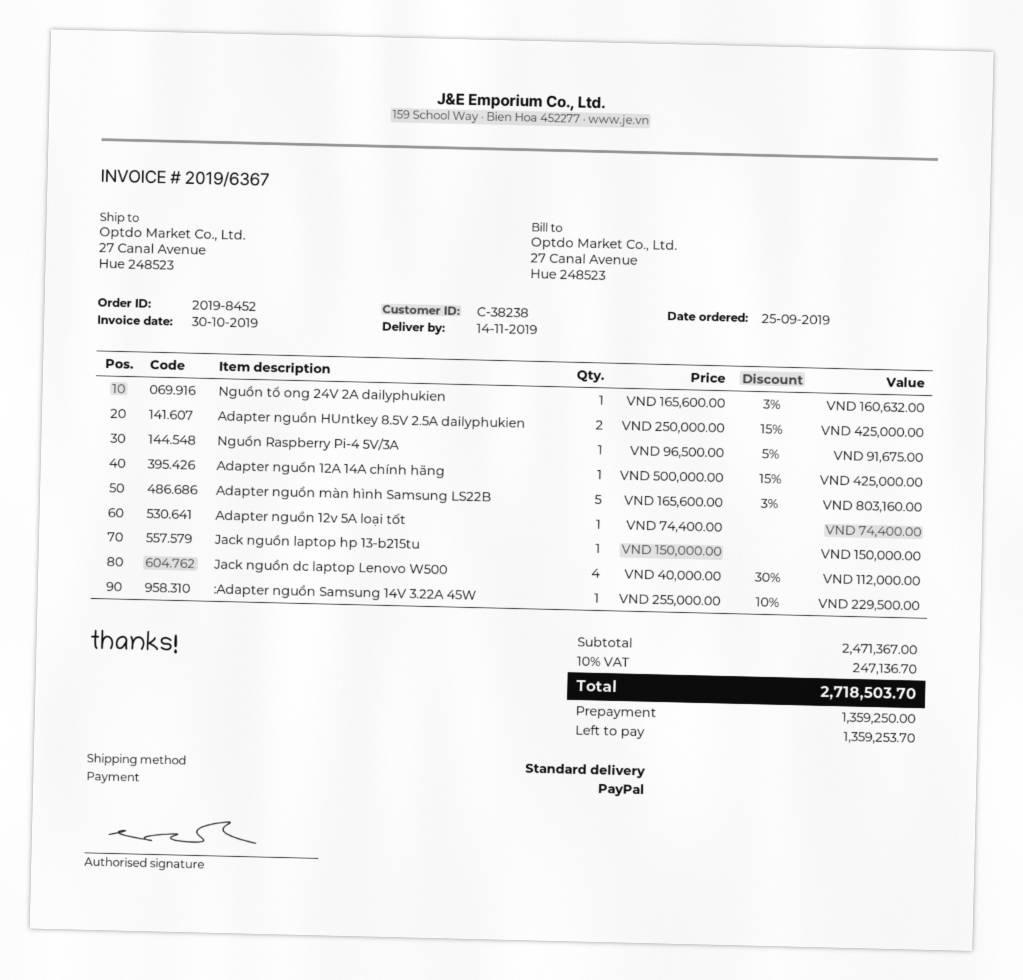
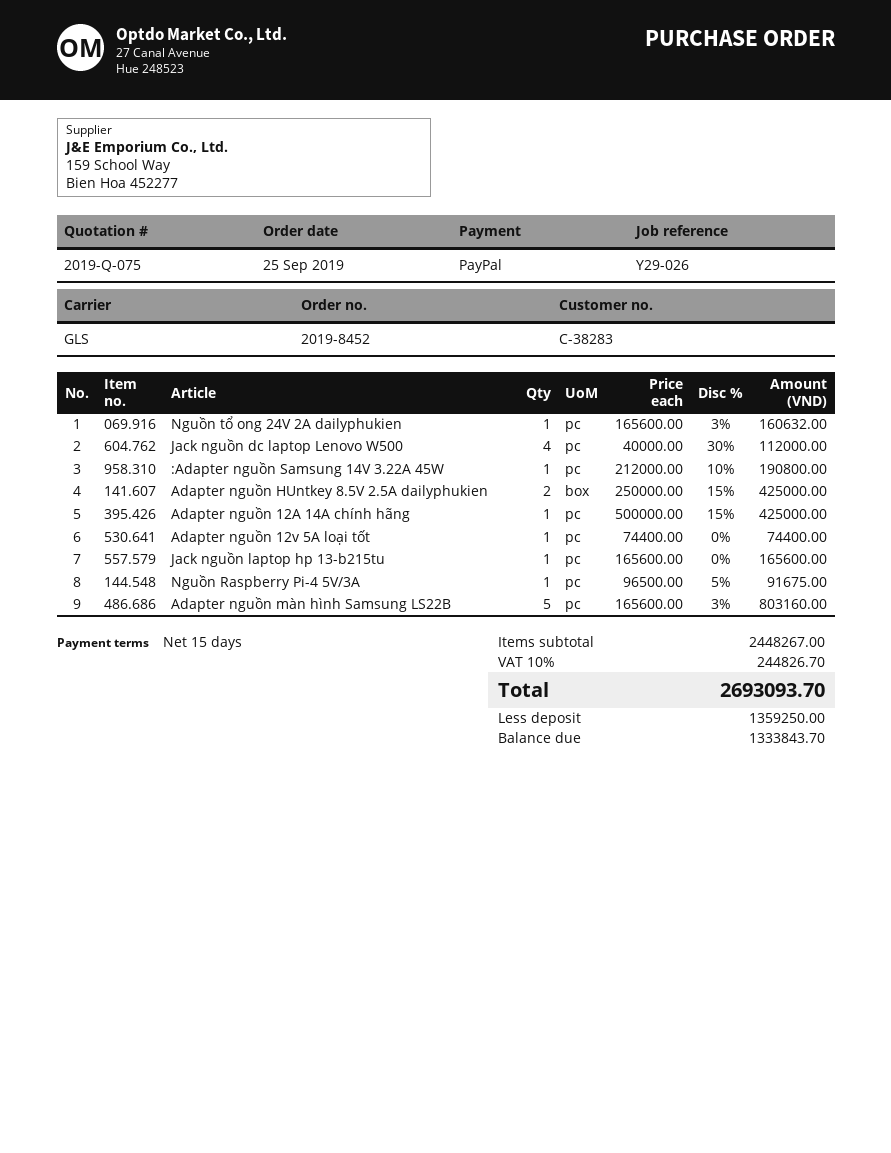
customer number: C-38238 -> C-38283
shipping method: standard -> GLS
Jack nguồn laptop hp 13-b215tu: 1 x 150000.00 = 150000.00 -> 1 x 165600.00 = 165600.00
:Adapter nguồn Samsung 14V 3.22A 45W: 1 x 255000.00 - 10% = 229500.00 -> 1 x 212000.00 - 10% = 190800.00
subtotal: 2471367.00 -> 2448267.00
tax: 10% = 247136.70 -> 10% = 244826.70
total: 2718503.70 -> 2693093.70
balance: 1359253.70 -> 1333843.70

